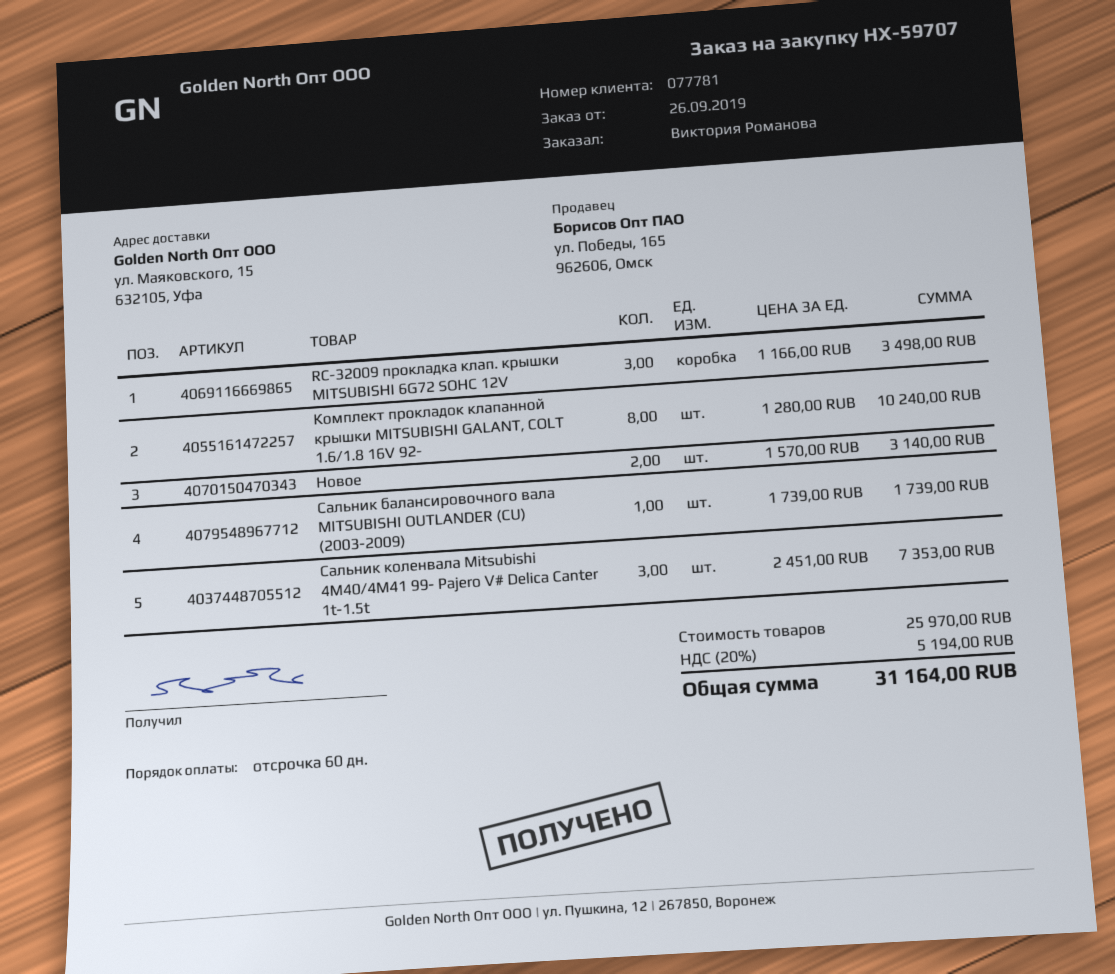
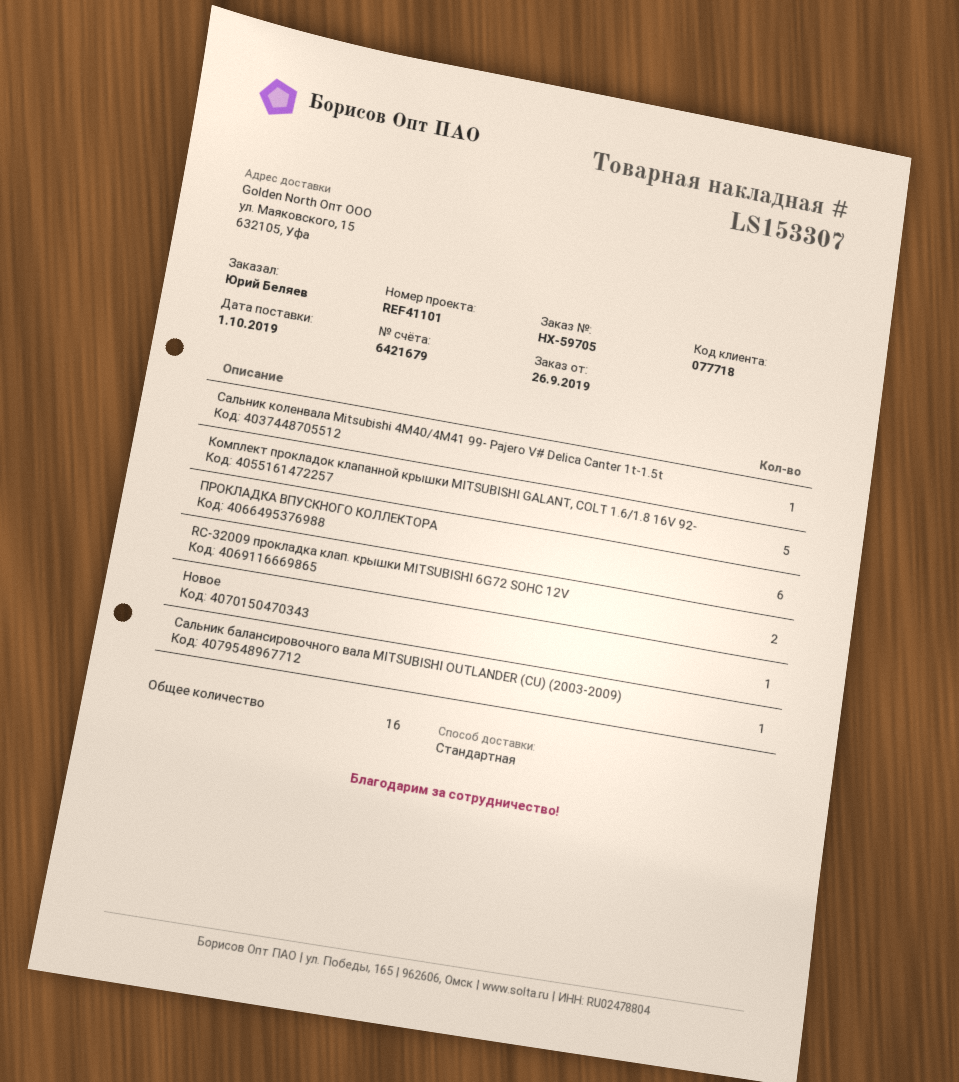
order number: HX-59707 -> HX-59705
customer number: 077781 -> 077718
ordered by: Виктория Романова -> Юрий Беляев
RC-32009 прокладка клап. крышки MITSUBISHI 6G72 SOHC 12V: 3 -> 2
Комплект прокладок клапанной крышки MITSUBISHI GALANT, COLT 1.6/1.8 16V 92-: 8 -> 5
Новое: 2 -> 1
Сальник коленвала Mitsubishi 4M40/4M41 99- Pajero V# Delica Canter 1t-1.5t: 3 -> 1
ПРОКЛАДКА ВПУСКНОГО КОЛЛЕКТОРА: none -> 6

